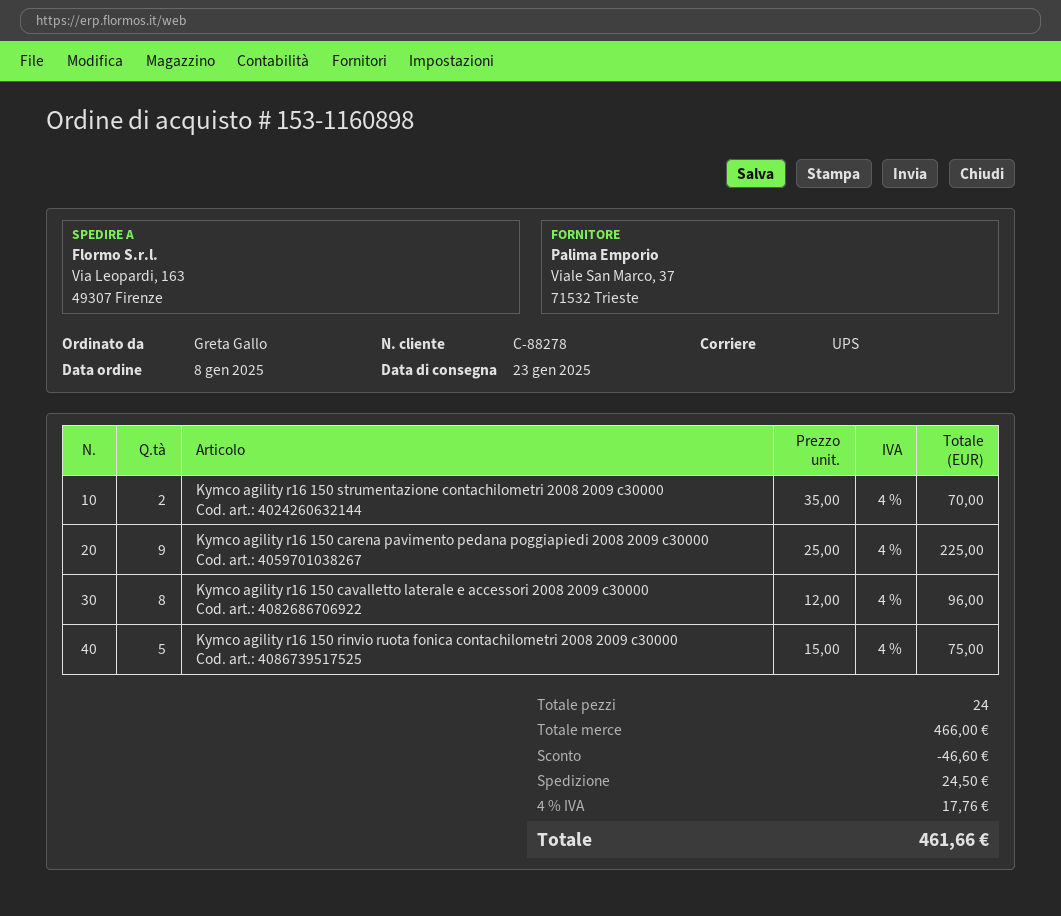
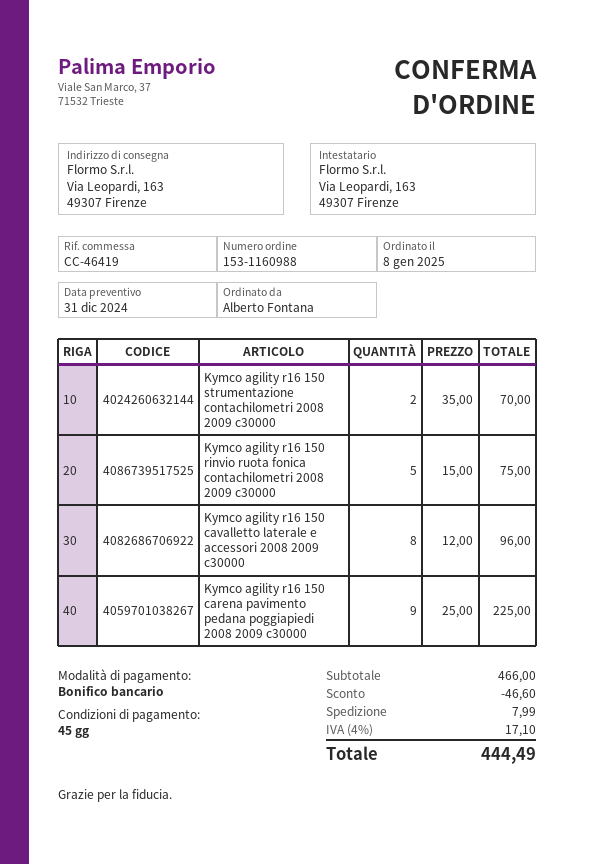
order number: 153-1160898 -> 153-1160988
ordered by: Greta Gallo -> Alberto Fontana
shipping: 24.50 -> 7.99
tax: 4% = 17.76 -> 4% = 17.10
total: 461.66 -> 444.49

